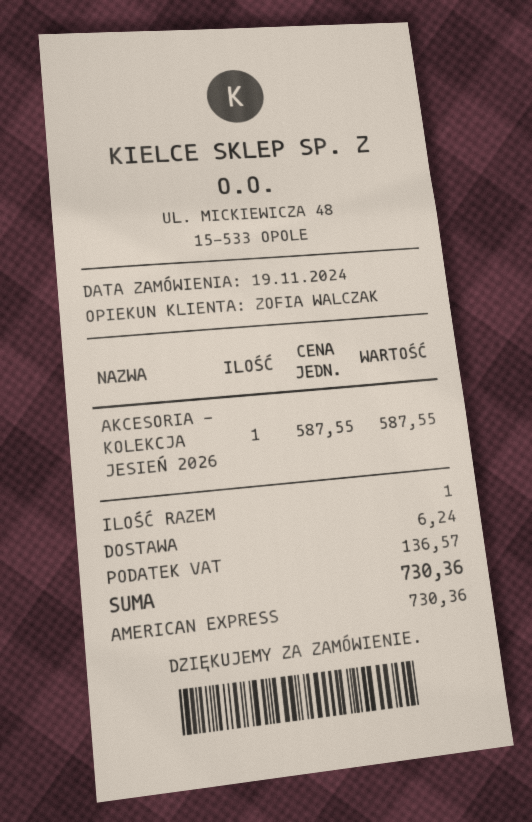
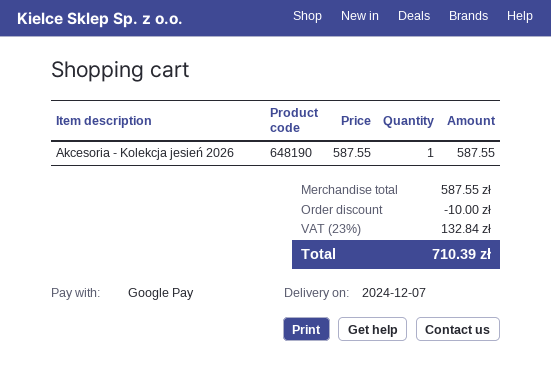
payment method: American Express -> Google Pay
discount: none -> 10.00
shipping: 6.24 -> none
tax: 136.57 -> 132.84
total: 730.36 -> 710.39

